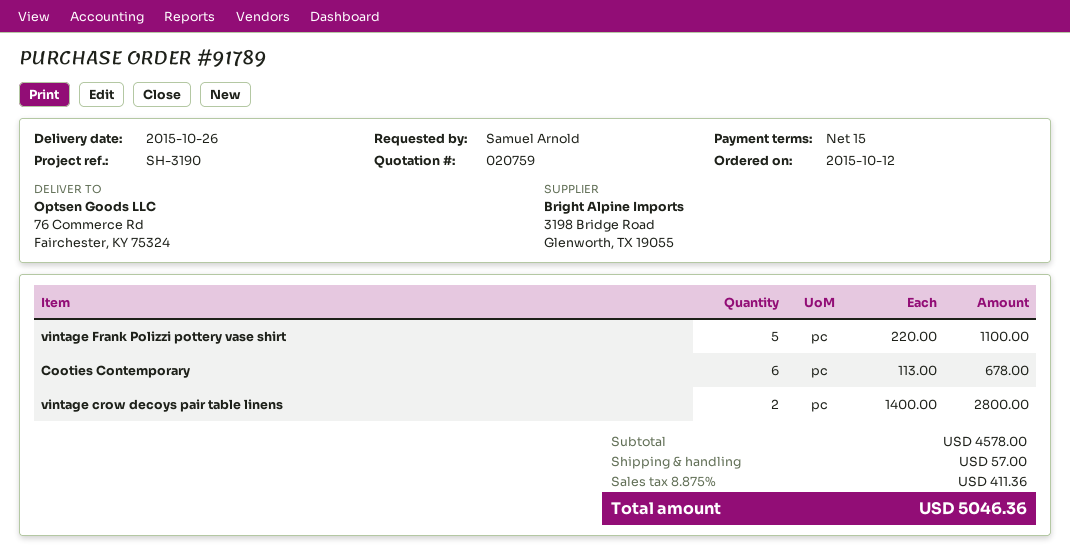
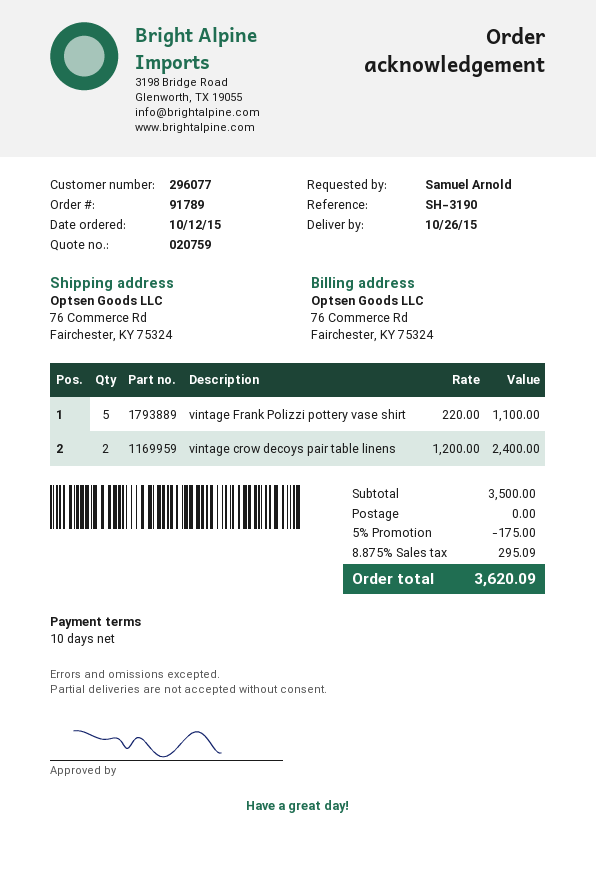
payment terms: 15 days -> 10 days
Cooties Contemporary: 6 x 113.00 = 678.00 -> none
vintage crow decoys pair table linens: 2 x 1400.00 = 2800.00 -> 2 x 1200.00 = 2400.00
subtotal: 4578.00 -> 3500.00
discount: none -> 5% = 175.00
shipping: 57.00 -> 0.00
tax: 8.875% = 411.36 -> 8.875% = 295.09
total: 5046.36 -> 3620.09

